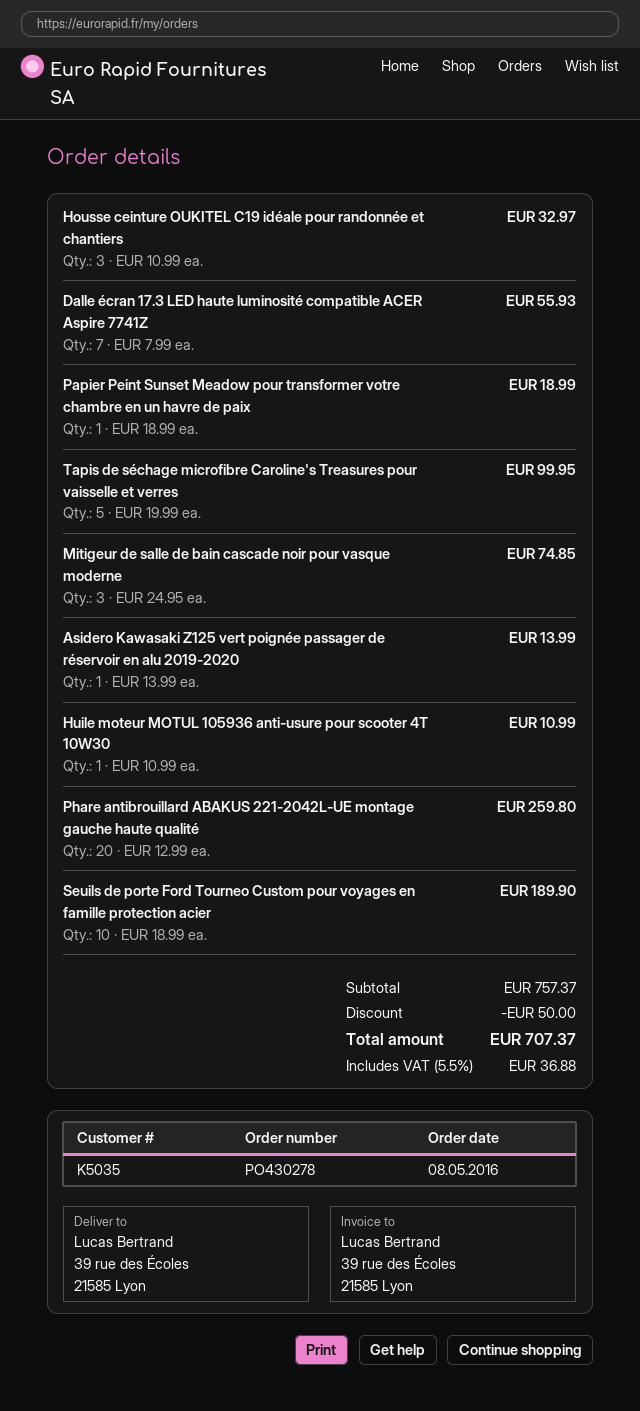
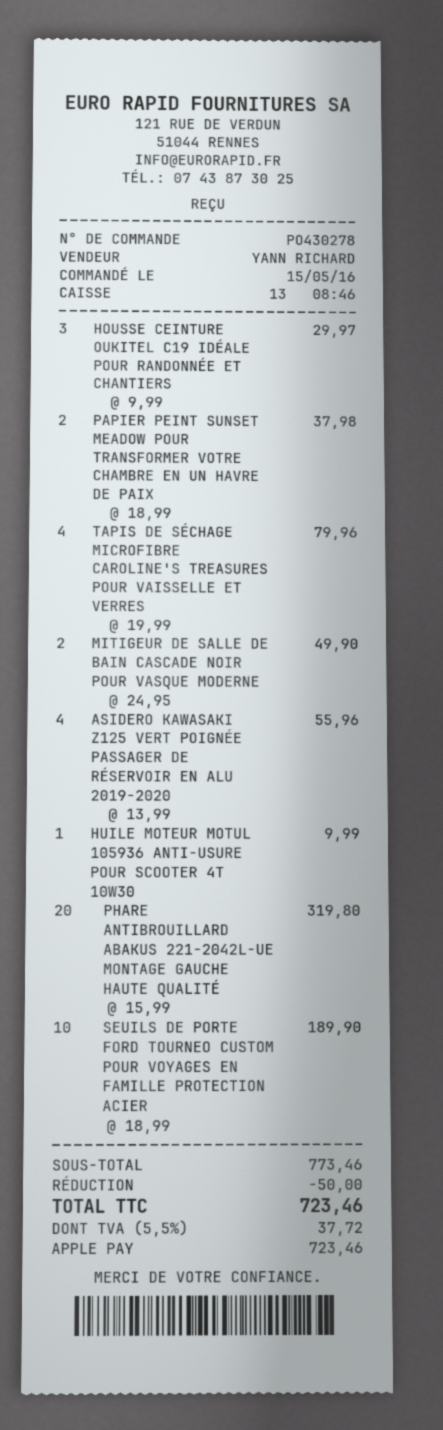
order date: 2016-05-08 -> 2016-05-15
Housse ceinture OUKITEL C19 idéale pour randonnée et chantiers: 3 x 10.99 = 32.97 -> 3 x 9.99 = 29.97
Dalle écran 17.3 LED haute luminosité compatible ACER Aspire 7741Z: 7 x 7.99 = 55.93 -> none
Papier Peint Sunset Meadow pour transformer votre chambre en un havre de paix: 1 x 18.99 = 18.99 -> 2 x 18.99 = 37.98
Tapis de séchage microfibre Caroline's Treasures pour vaisselle et verres: 5 x 19.99 = 99.95 -> 4 x 19.99 = 79.96
Mitigeur de salle de bain cascade noir pour vasque moderne: 3 x 24.95 = 74.85 -> 2 x 24.95 = 49.90
Asidero Kawasaki Z125 vert poignée passager de réservoir en alu 2019-2020: 1 x 13.99 = 13.99 -> 4 x 13.99 = 55.96
Huile moteur MOTUL 105936 anti-usure pour scooter 4T 10W30: 1 x 10.99 = 10.99 -> 1 x 9.99 = 9.99
Phare antibrouillard ABAKUS 221-2042L-UE montage gauche haute qualité: 20 x 12.99 = 259.80 -> 20 x 15.99 = 319.80
subtotal: 757.37 -> 773.46
tax: 5.5% = 36.88 -> 5.5% = 37.72
total: 707.37 -> 723.46

